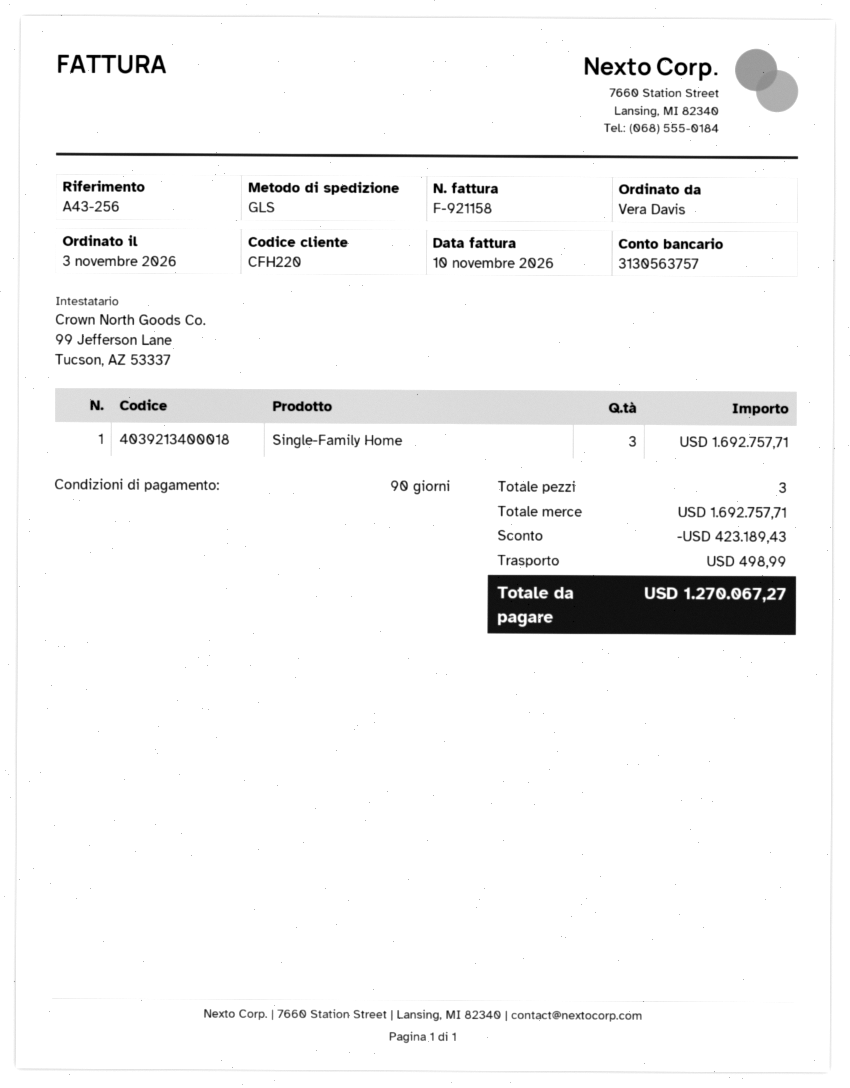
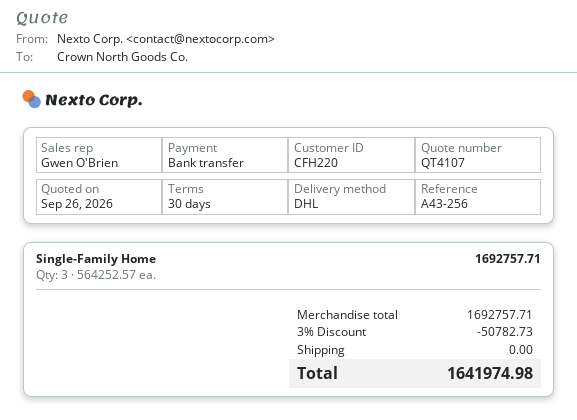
payment terms: 90 days -> 30 days
shipping method: GLS -> DHL
discount: 423189.43 -> 50782.73
shipping: 498.99 -> 0.00
total: 1270067.27 -> 1641974.98

